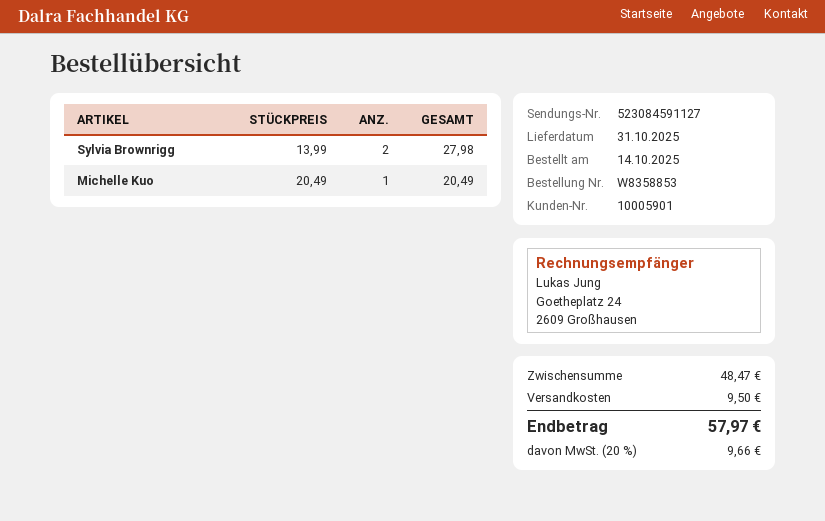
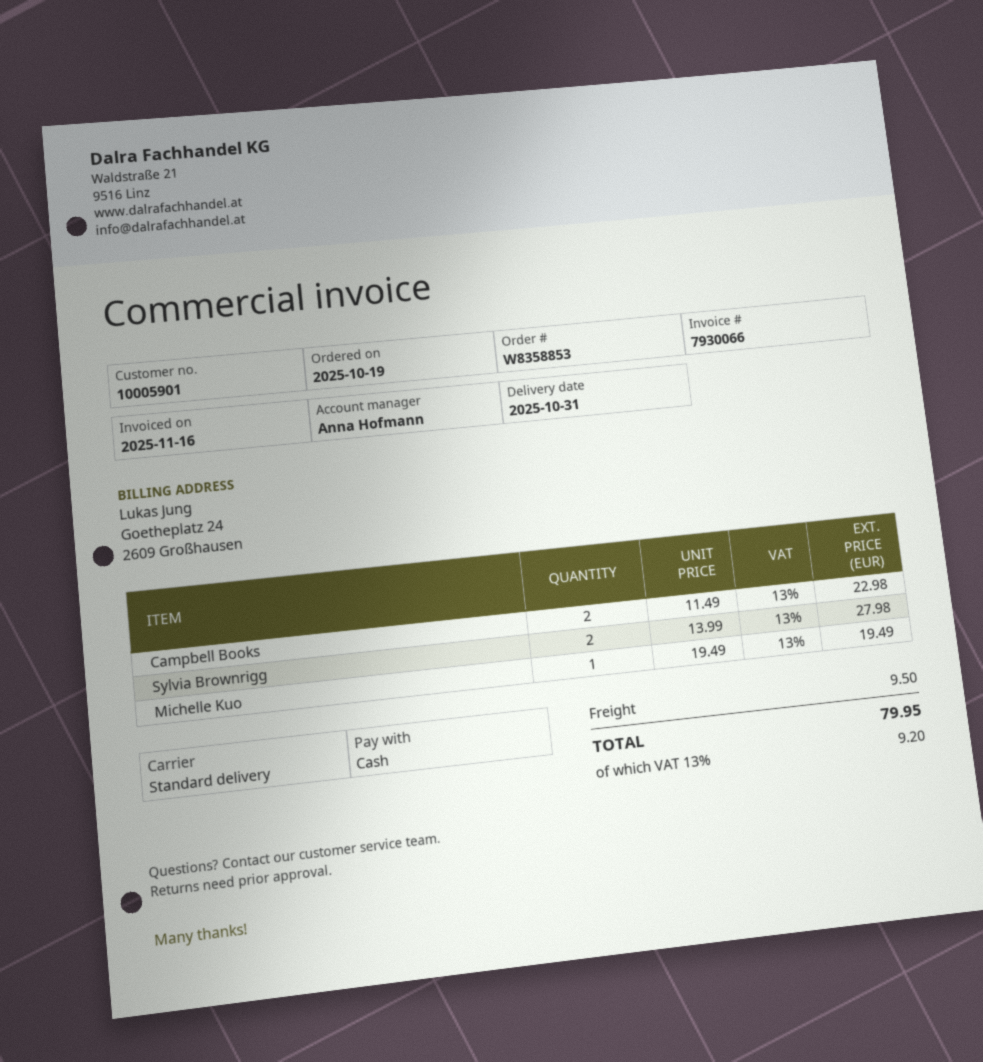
order date: 2025-10-14 -> 2025-10-19
Michelle Kuo: 1 x 20.49 = 20.49 -> 1 x 19.49 = 19.49
Campbell Books: none -> 2 x 11.49 = 22.98
tax: 20% = 9.66 -> 13% = 9.20
total: 57.97 -> 79.95

